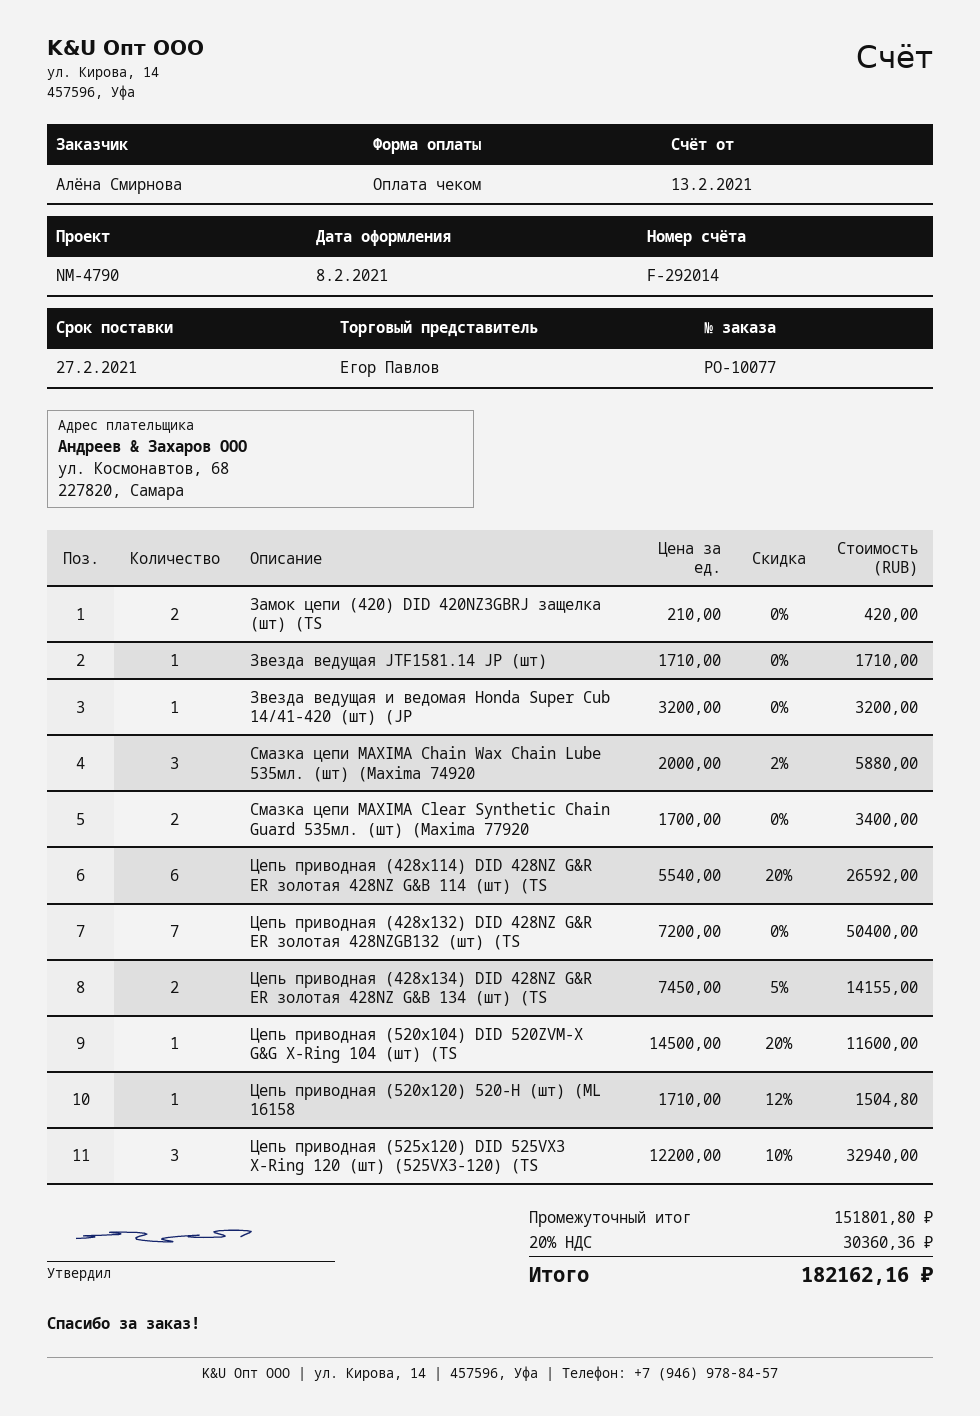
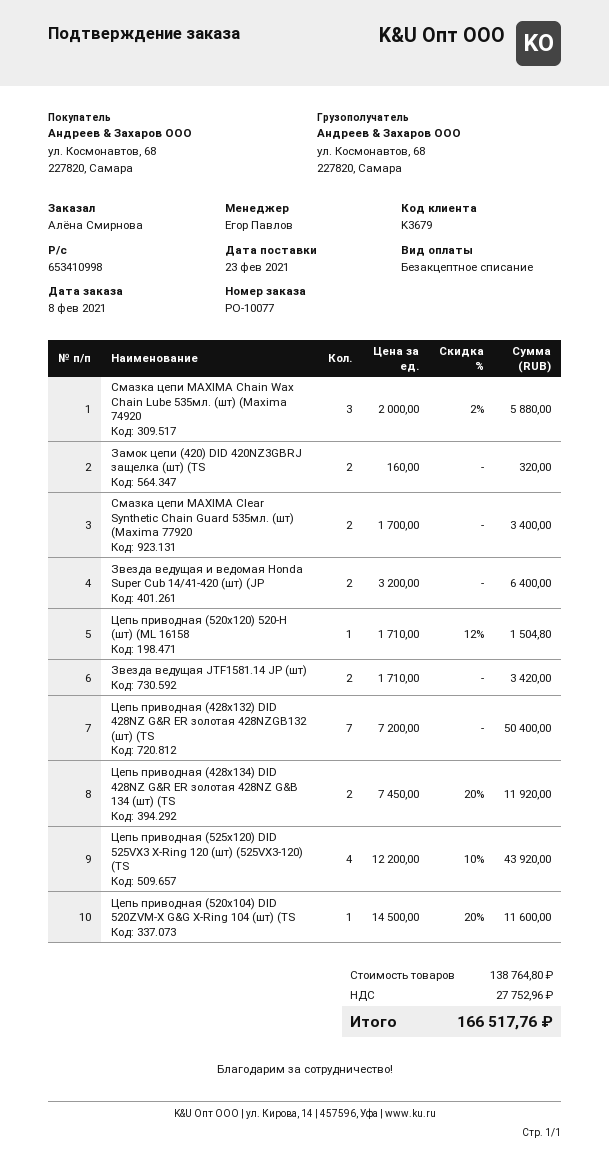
delivery date: 2021-02-27 -> 2021-02-23
payment method: cheque -> direct debit
Замок цепи (420) DID 420NZ3GBRJ защелка (шт) (TS: 2 x 210.00 = 420.00 -> 2 x 160.00 = 320.00
Звезда ведущая JTF1581.14 JP (шт): 1 x 1710.00 = 1710.00 -> 2 x 1710.00 = 3420.00
Звезда ведущая и ведомая Honda Super Cub 14/41-420 (шт) (JP: 1 x 3200.00 = 3200.00 -> 2 x 3200.00 = 6400.00
Цепь приводная (428х114) DID 428NZ G&R ER золотая 428NZ G&B 114 (шт) (TS: 6 x 5540.00 - 20% = 26592.00 -> none
Цепь приводная (428х134) DID 428NZ G&R ER золотая 428NZ G&B 134 (шт) (TS: 2 x 7450.00 - 5% = 14155.00 -> 2 x 7450.00 - 20% = 11920.00
Цепь приводная (525x120) DID 525VX3 X-Ring 120 (шт) (525VX3-120) (TS: 3 x 12200.00 - 10% = 32940.00 -> 4 x 12200.00 - 10% = 43920.00
subtotal: 151801.80 -> 138764.80
tax: 30360.36 -> 27752.96
total: 182162.16 -> 166517.76

